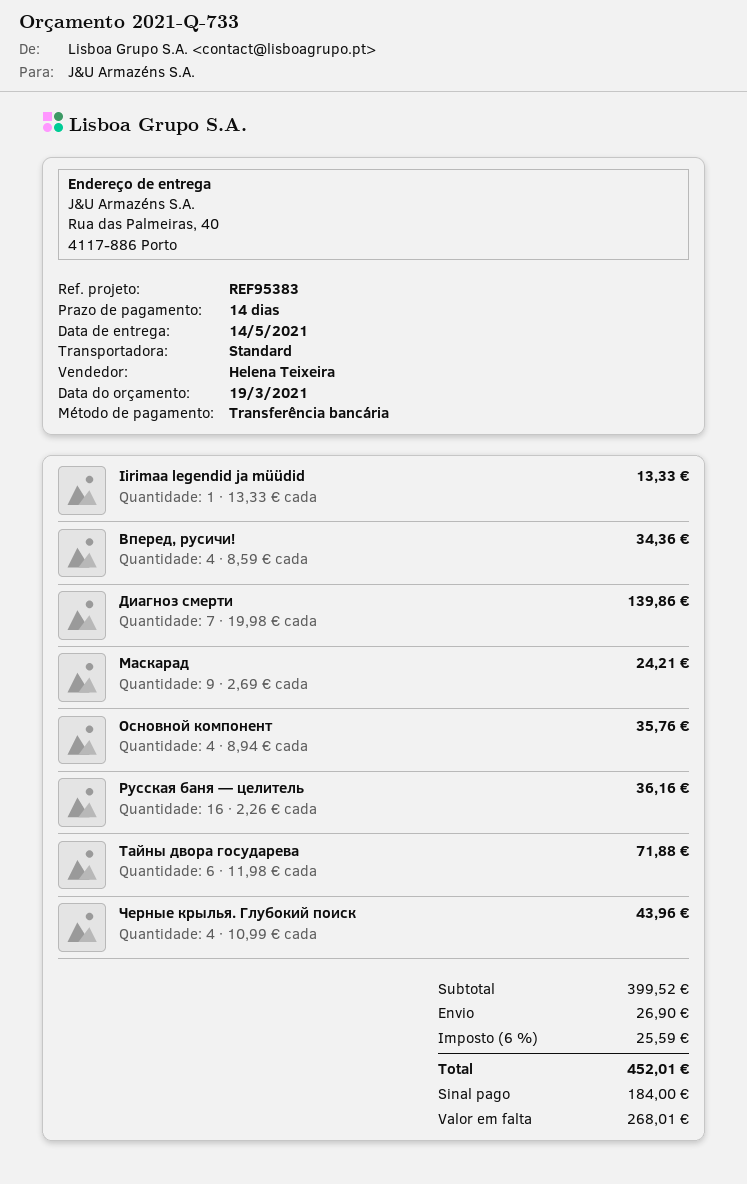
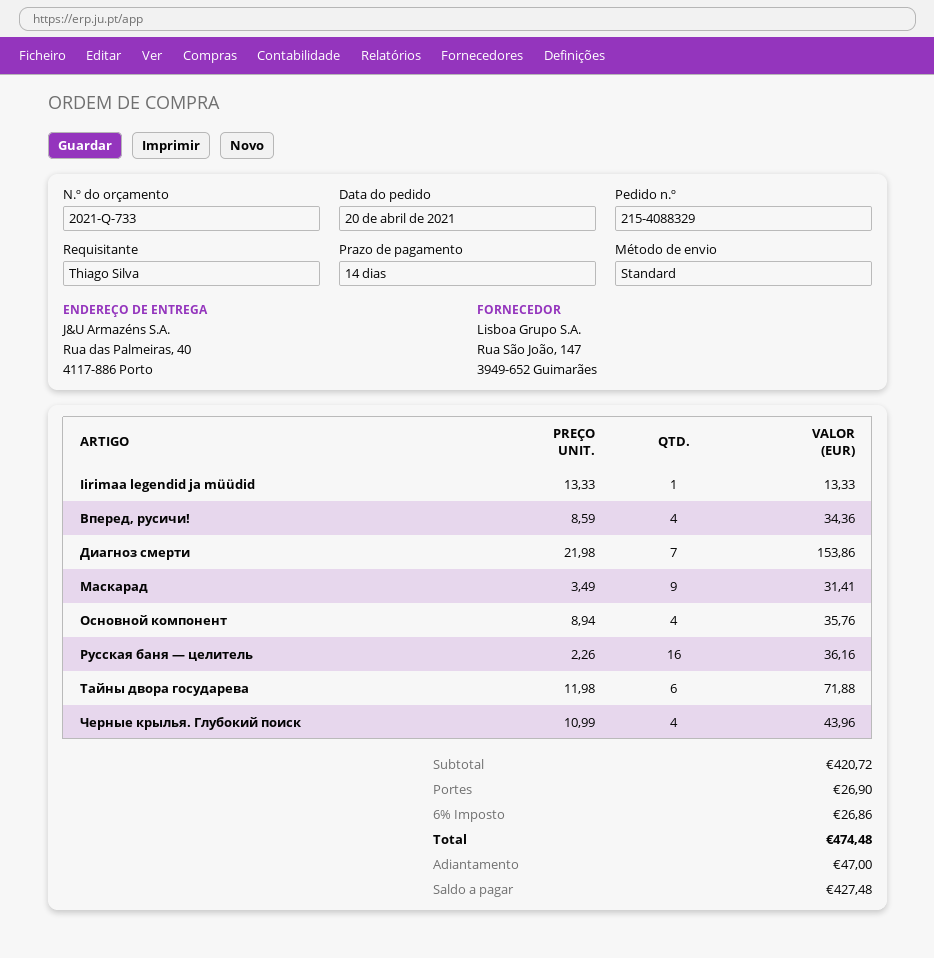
Диагноз смерти: 7 x 19.98 = 139.86 -> 7 x 21.98 = 153.86
Маскарад: 9 x 2.69 = 24.21 -> 9 x 3.49 = 31.41
subtotal: 399.52 -> 420.72
tax: 6% = 25.59 -> 6% = 26.86
total: 452.01 -> 474.48
deposit: 184.00 -> 47.00
balance: 268.01 -> 427.48

